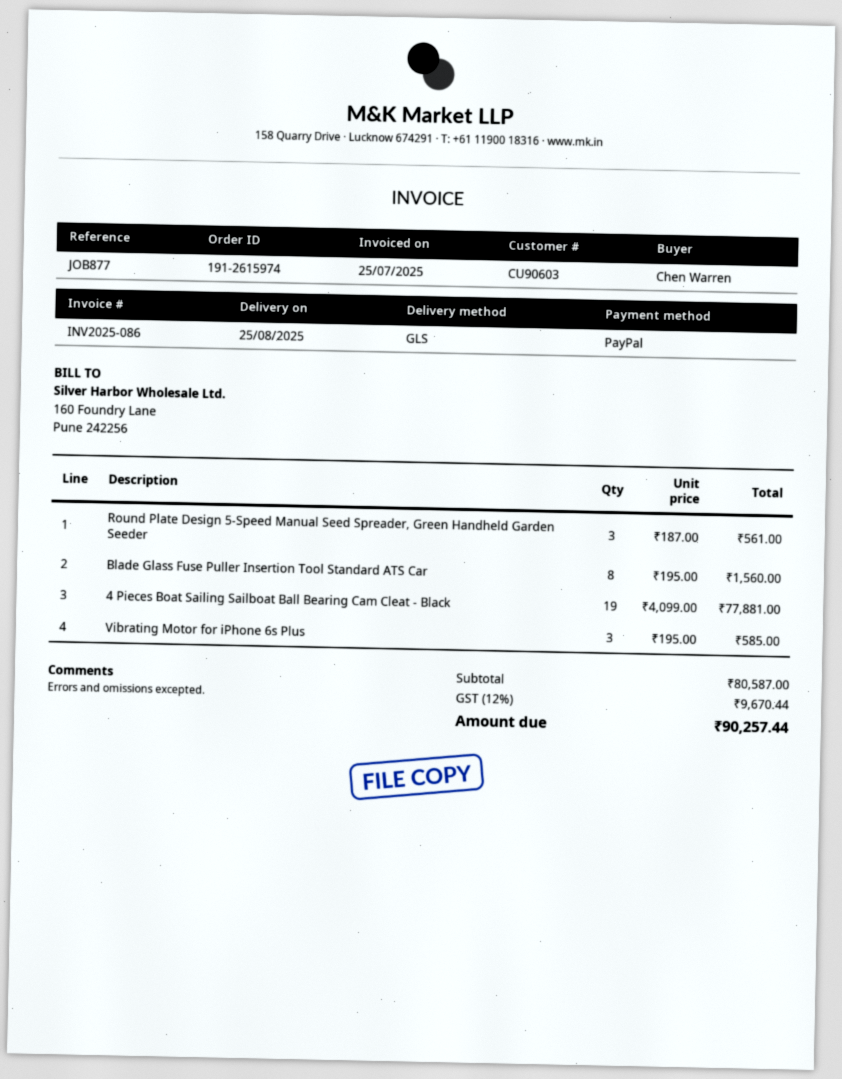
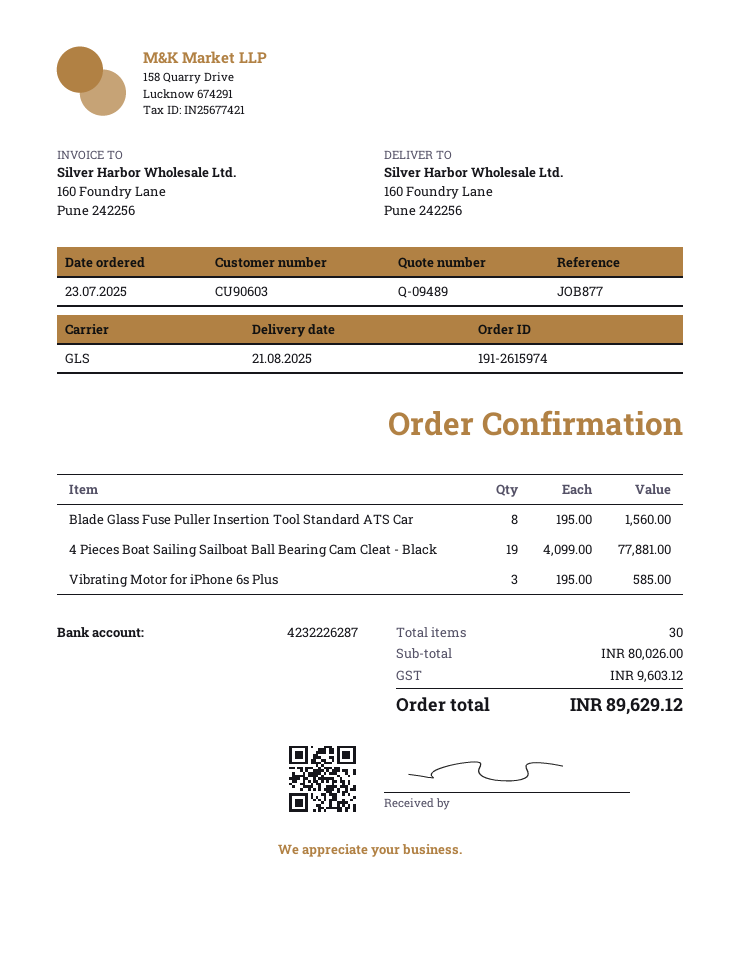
delivery date: 2025-08-25 -> 2025-08-21
Round Plate Design 5-Speed Manual Seed Spreader, Green Handheld Garden Seeder: 3 x 187.00 = 561.00 -> none
subtotal: 80587.00 -> 80026.00
tax: 9670.44 -> 9603.12
total: 90257.44 -> 89629.12

